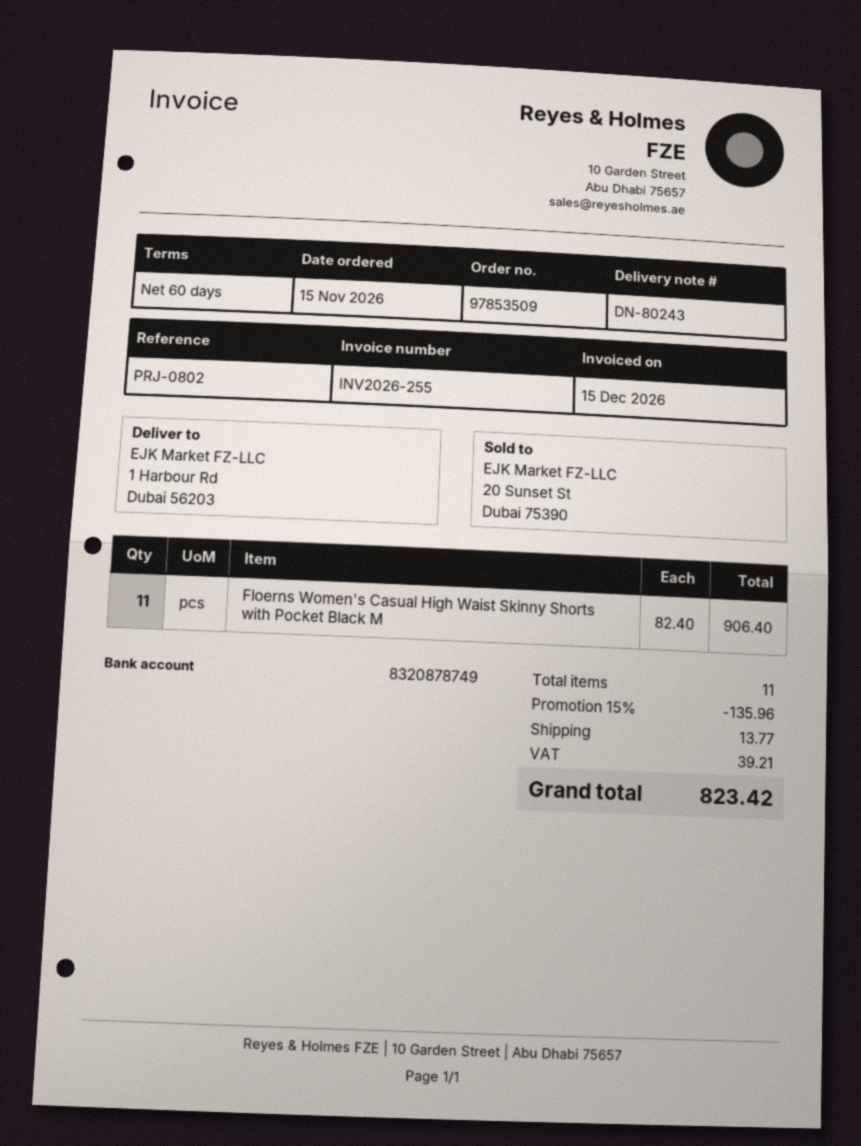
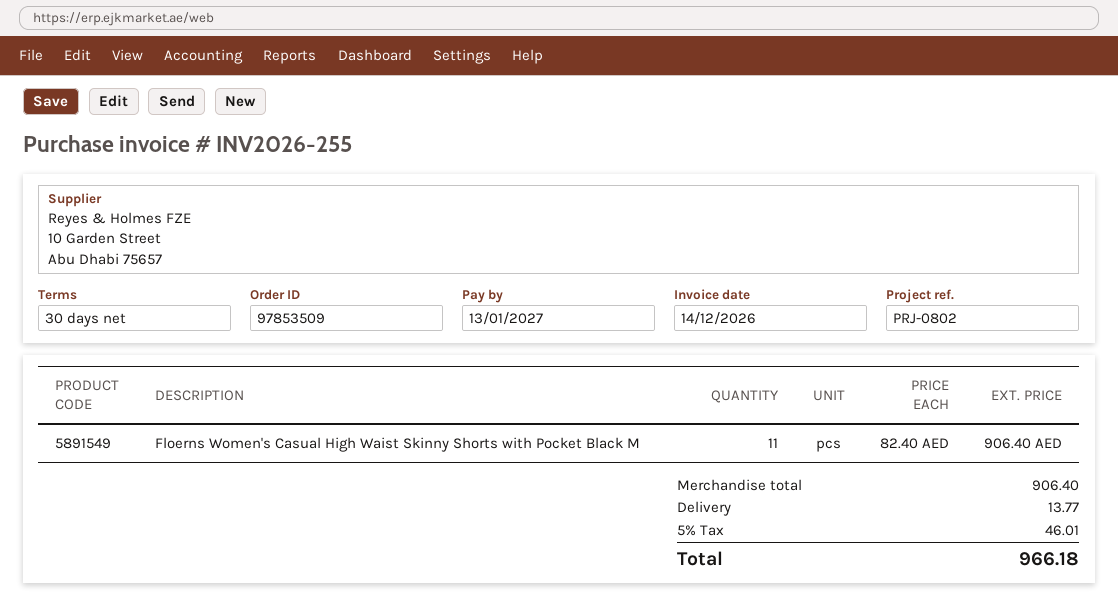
invoice date: 2026-12-15 -> 2026-12-14
payment terms: 60 days -> 30 days
discount: 15% = 135.96 -> none
tax: 39.21 -> 46.01
total: 823.42 -> 966.18

